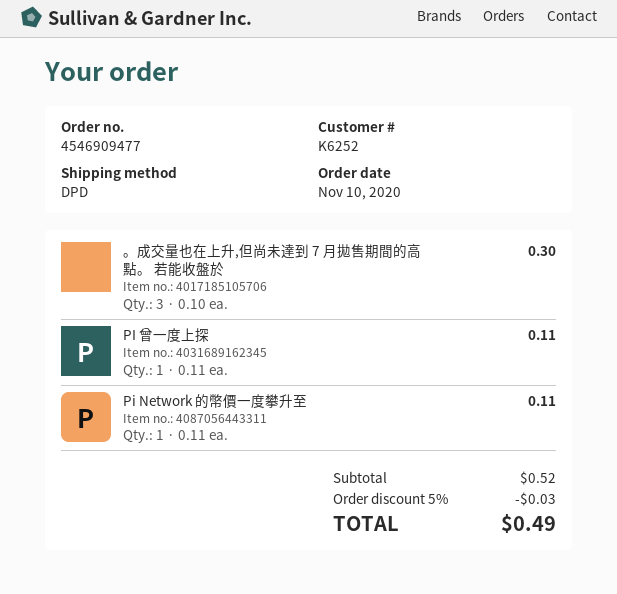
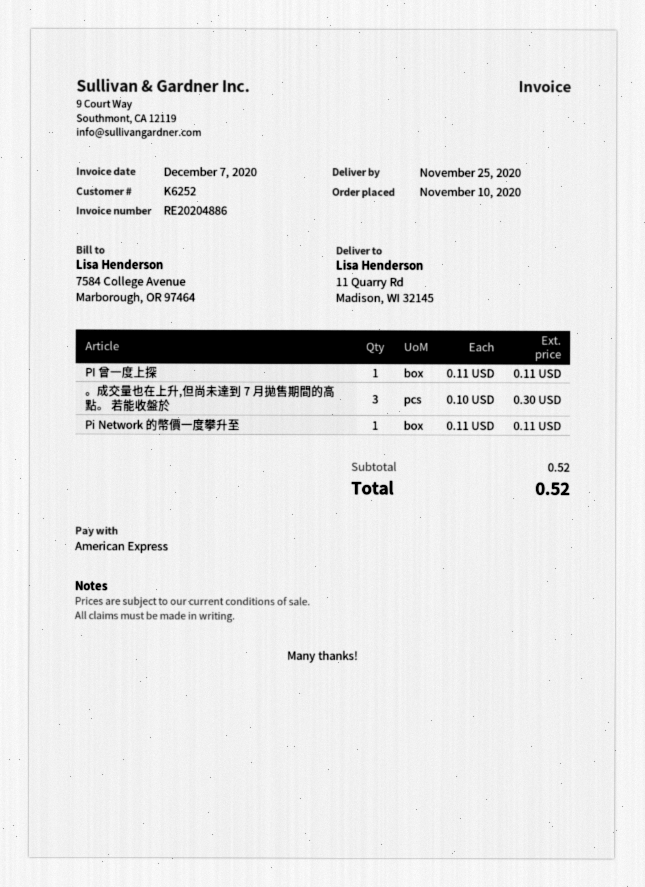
discount: 5% = 0.03 -> none
total: 0.49 -> 0.52

